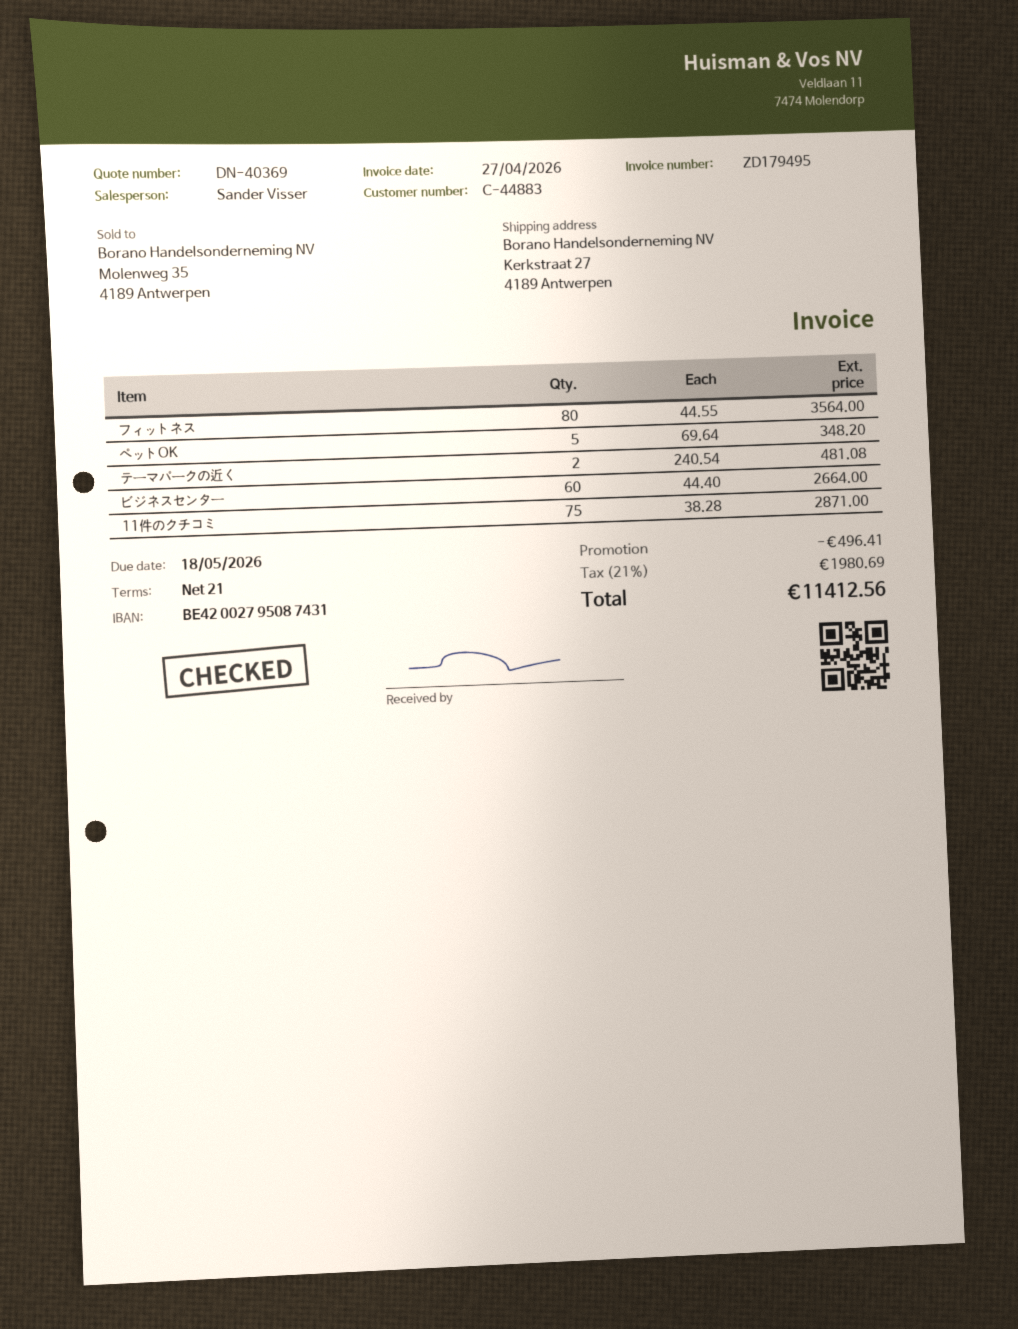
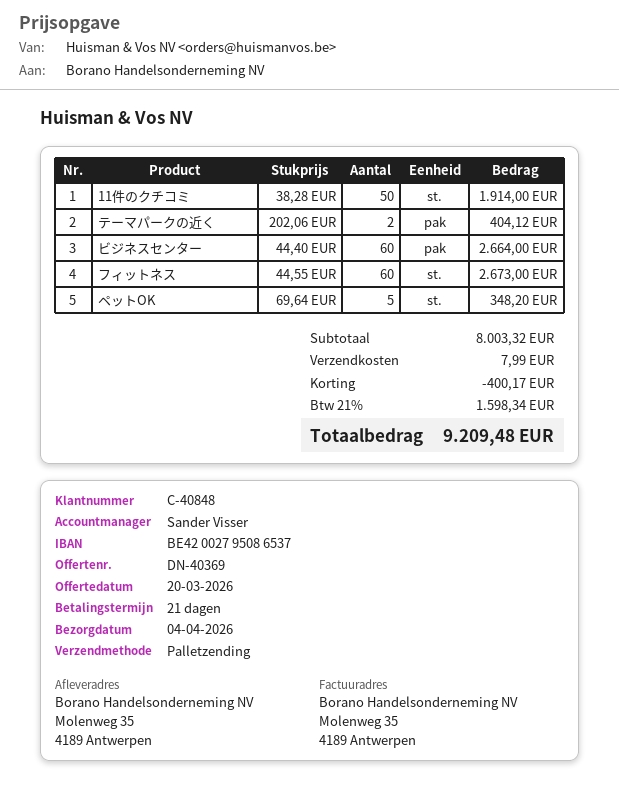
customer number: C-44883 -> C-40848
bank account: BE42002795087431 -> BE42002795086537
ship to: Kerkstraat 27, 4189 Antwerpen -> Molenweg 35, 4189 Antwerpen
フィットネス: 80 x 44.55 = 3564.00 -> 60 x 44.55 = 2673.00
テーマパークの近く: 2 x 240.54 = 481.08 -> 2 x 202.06 = 404.12
11件のクチコミ: 75 x 38.28 = 2871.00 -> 50 x 38.28 = 1914.00
discount: 496.41 -> 400.17
shipping: none -> 7.99
tax: 21% = 1980.69 -> 21% = 1598.34
total: 11412.56 -> 9209.48

